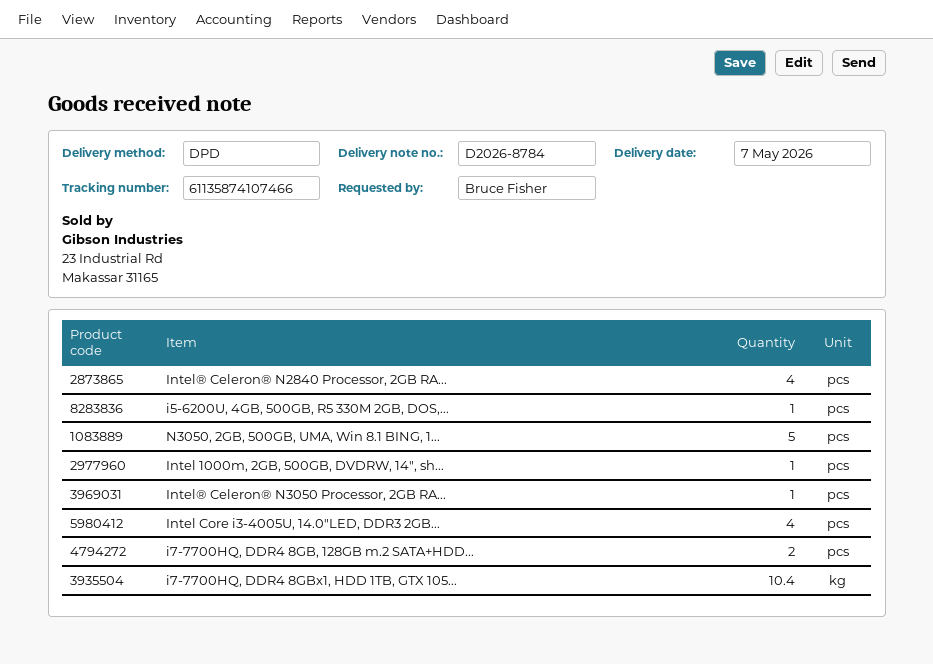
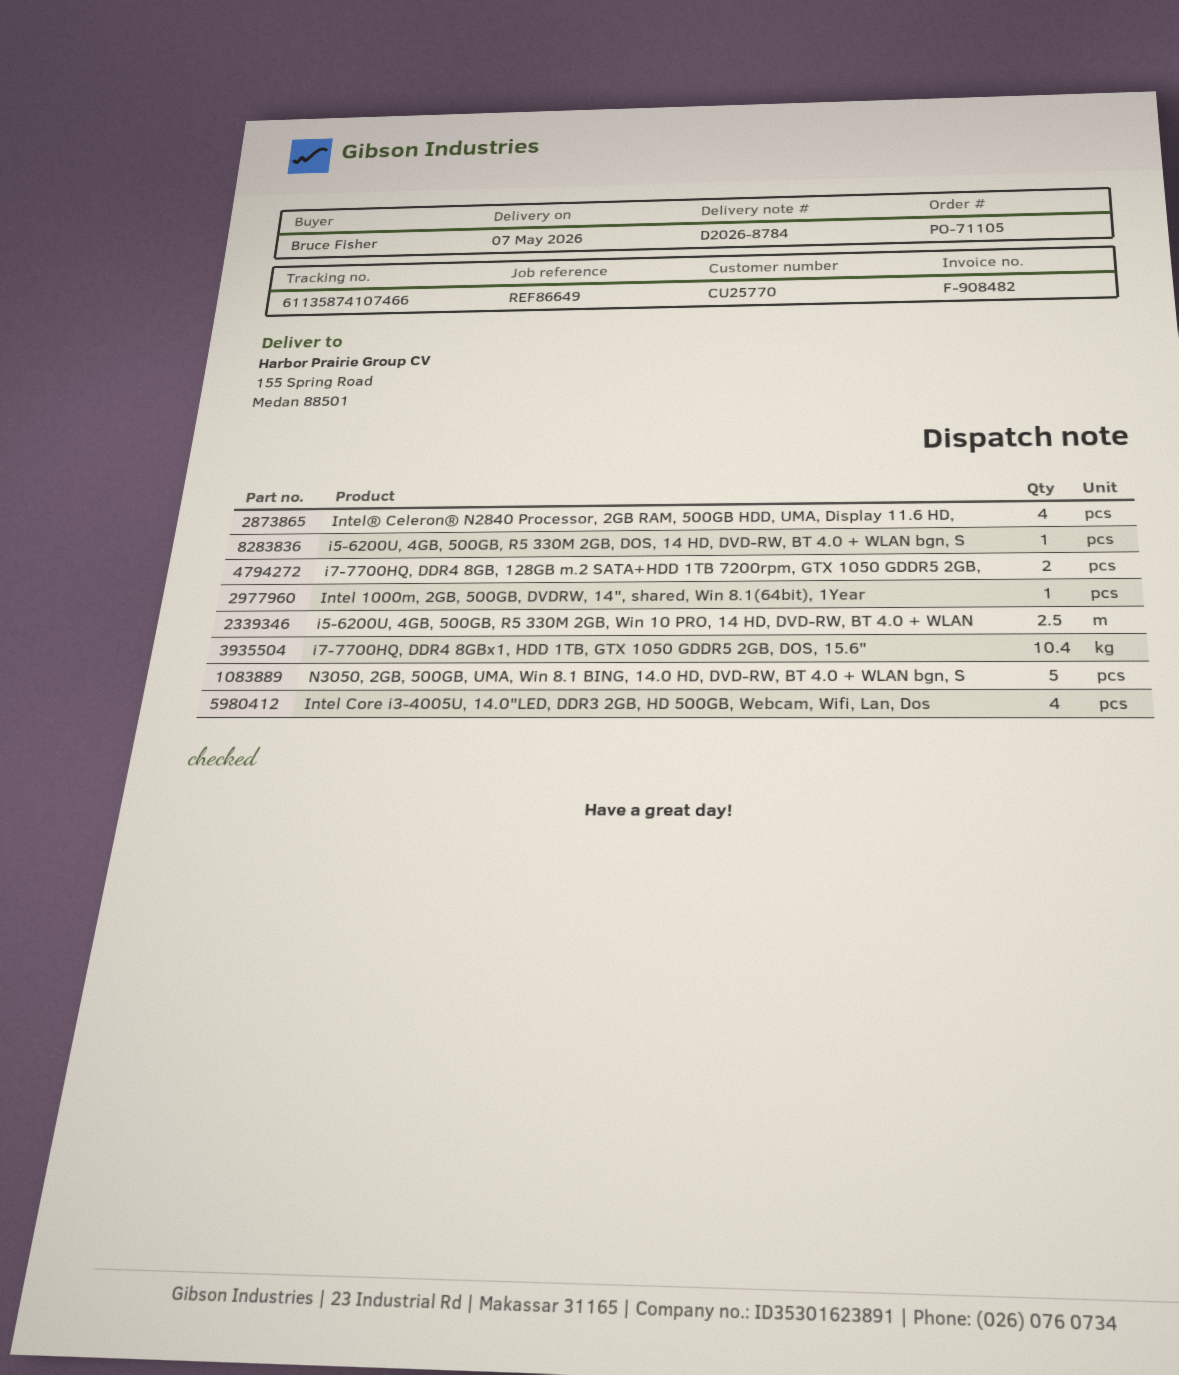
Intel® Celeron® N3050 Processor, 2GB RA...: 1 -> none
i5-6200U, 4GB, 500GB, R5 330M 2GB, Win 10 PRO, 14 HD, DVD-RW, BT 4.0 + WLAN: none -> 2.5

